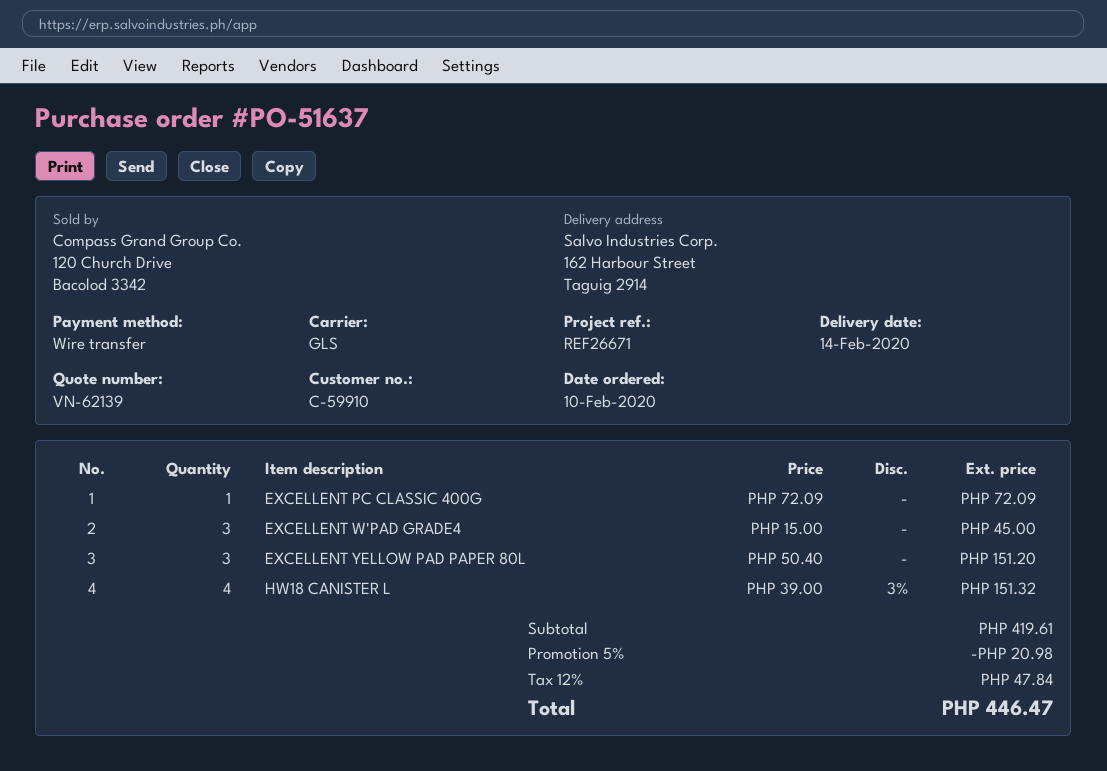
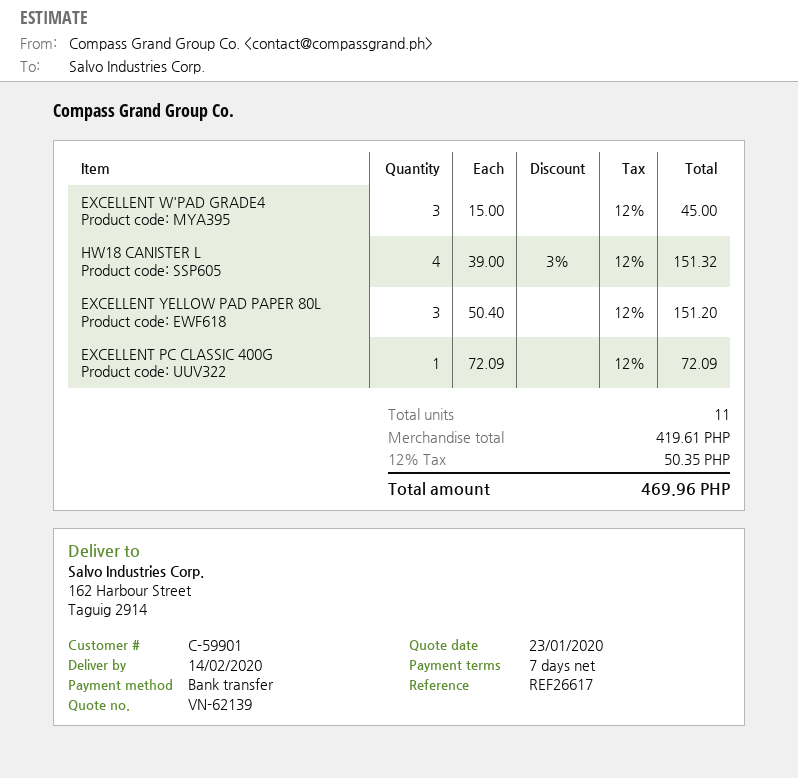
customer number: C-59910 -> C-59901
reference: REF26671 -> REF26617
discount: 5% = 20.98 -> none
tax: 12% = 47.84 -> 12% = 50.35
total: 446.47 -> 469.96

